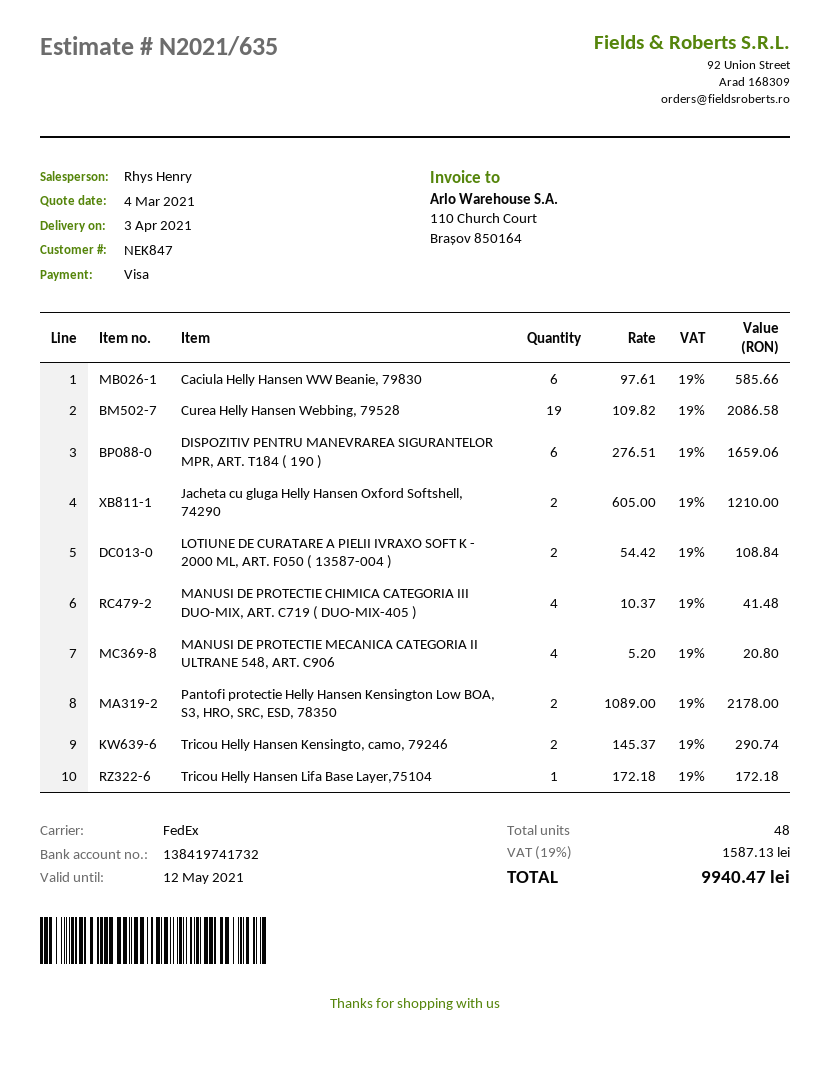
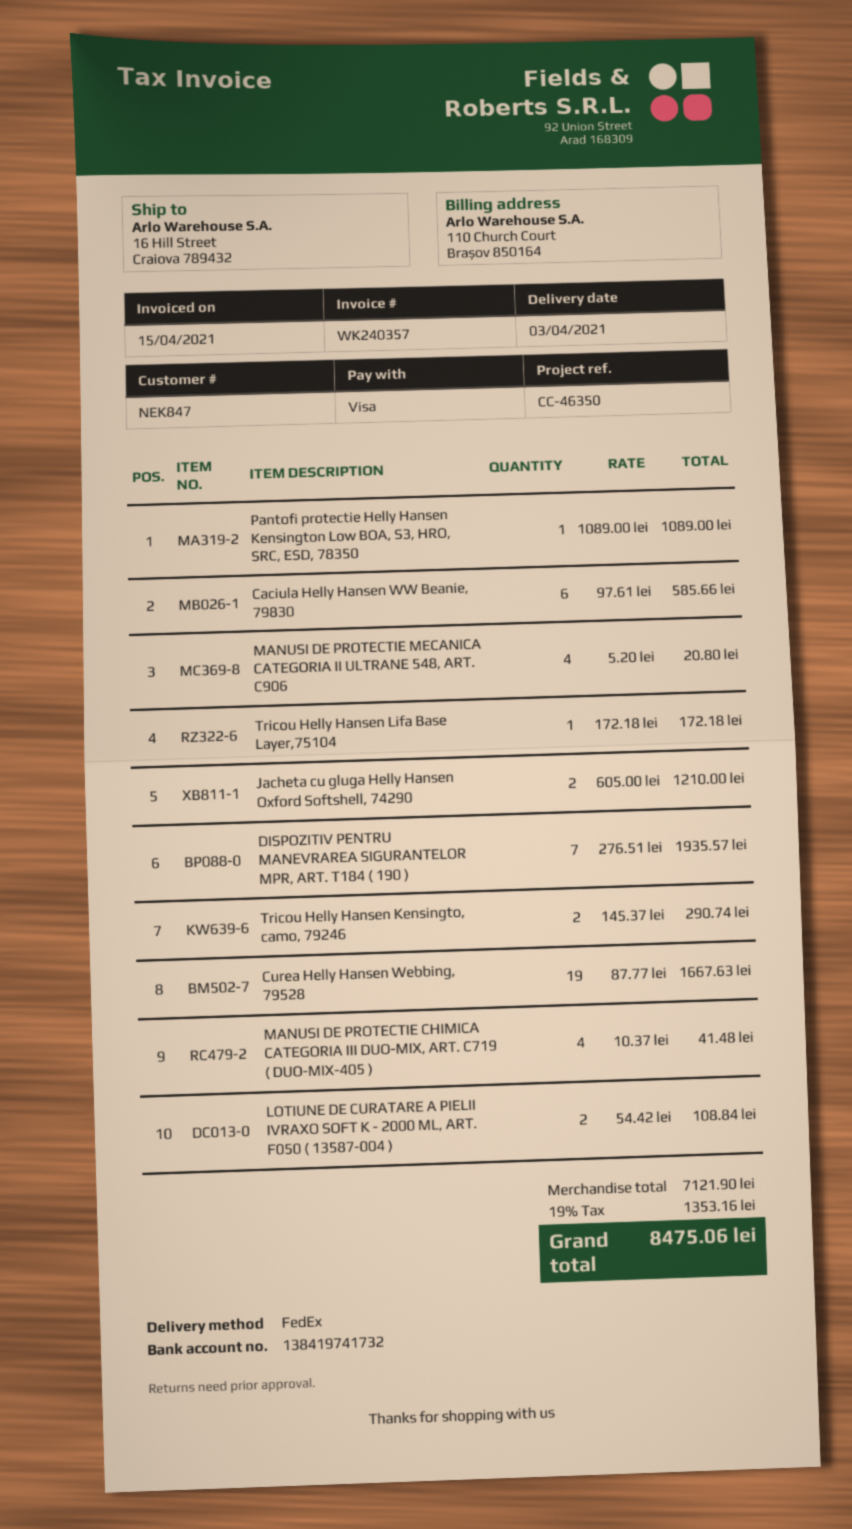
Curea Helly Hansen Webbing, 79528: 19 x 109.82 = 2086.58 -> 19 x 87.77 = 1667.63
DISPOZITIV PENTRU MANEVRAREA SIGURANTELOR MPR, ART. T184 ( 190 ): 6 x 276.51 = 1659.06 -> 7 x 276.51 = 1935.57
Pantofi protectie Helly Hansen Kensington Low BOA, S3, HRO, SRC, ESD, 78350: 2 x 1089.00 = 2178.00 -> 1 x 1089.00 = 1089.00
tax: 19% = 1587.13 -> 19% = 1353.16
total: 9940.47 -> 8475.06

